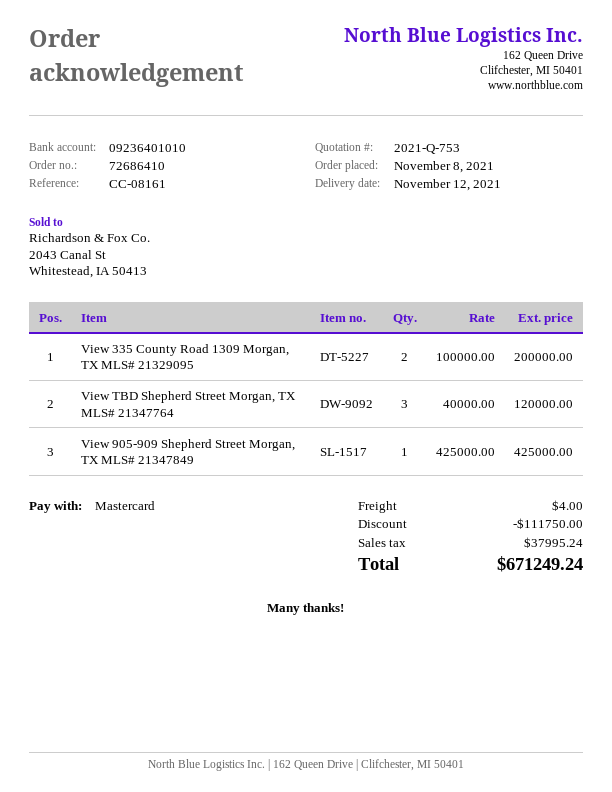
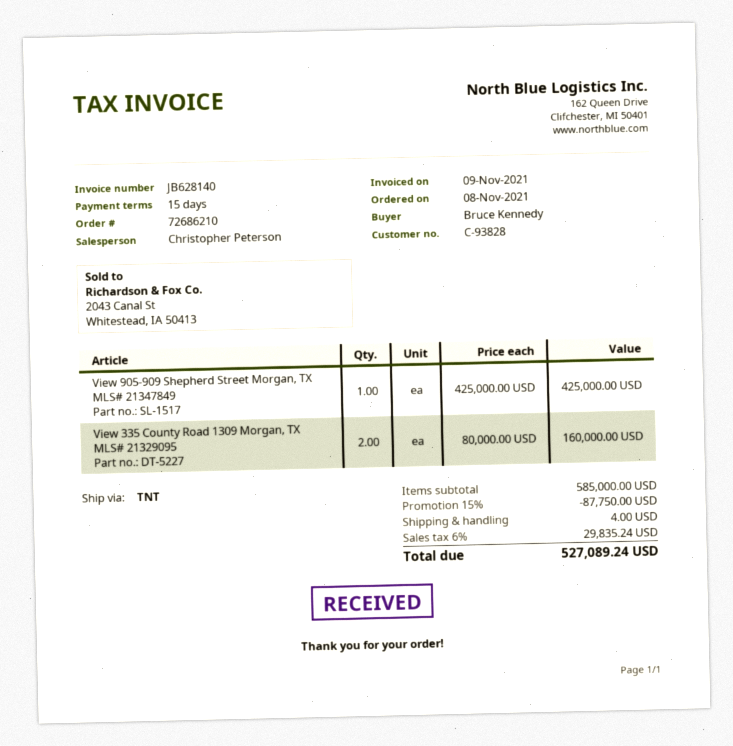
order number: 72686410 -> 72686210
View 335 County Road 1309 Morgan, TX MLS# 21329095: 2 x 100000.00 = 200000.00 -> 2 x 80000.00 = 160000.00
View TBD Shepherd Street Morgan, TX MLS# 21347764: 3 x 40000.00 = 120000.00 -> none
discount: 111750.00 -> 87750.00
tax: 37995.24 -> 29835.24
total: 671249.24 -> 527089.24

